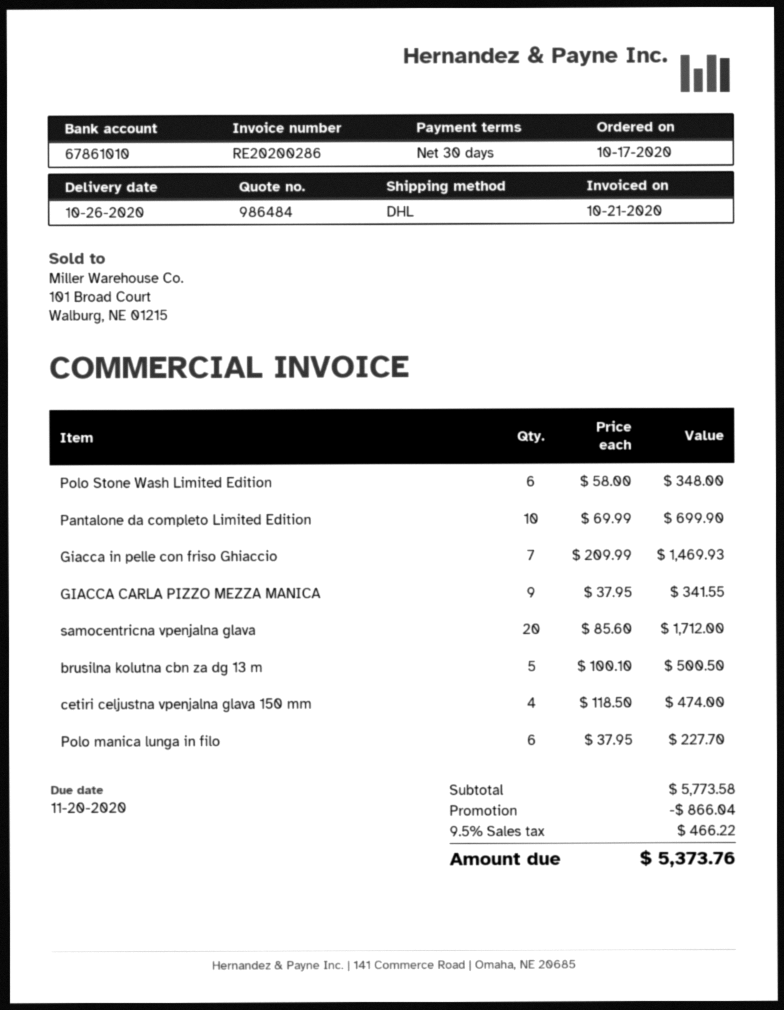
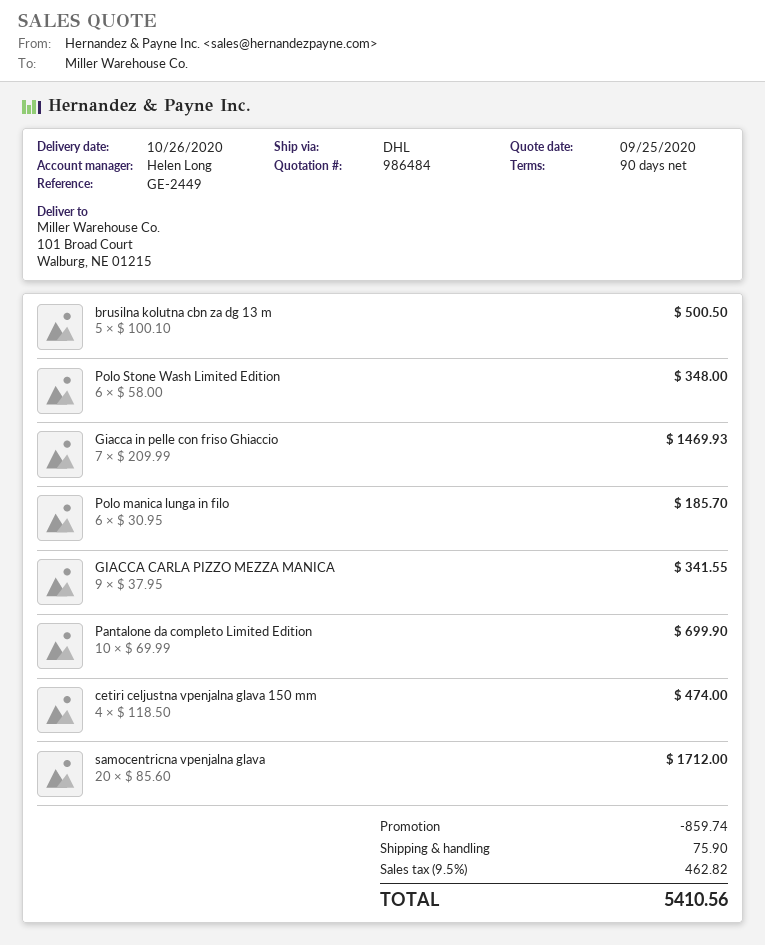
payment terms: 30 days -> 90 days
Polo manica lunga in filo: 6 x 37.95 = 227.70 -> 6 x 30.95 = 185.70
discount: 866.04 -> 859.74
shipping: none -> 75.90
tax: 9.5% = 466.22 -> 9.5% = 462.82
total: 5373.76 -> 5410.56

